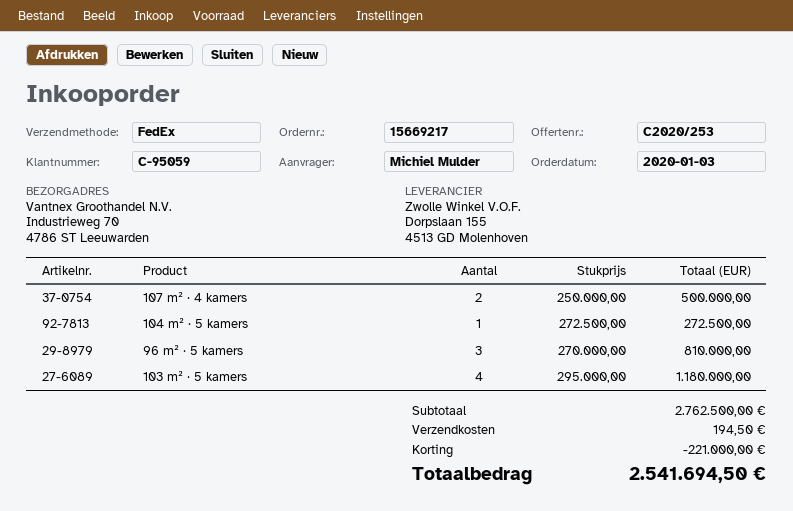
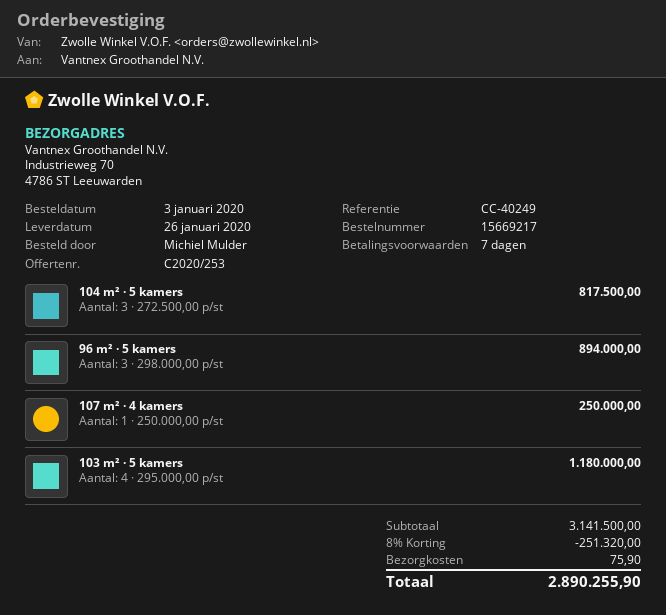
107 m² · 4 kamers: 2 x 250000.00 = 500000.00 -> 1 x 250000.00 = 250000.00
104 m² · 5 kamers: 1 x 272500.00 = 272500.00 -> 3 x 272500.00 = 817500.00
96 m² · 5 kamers: 3 x 270000.00 = 810000.00 -> 3 x 298000.00 = 894000.00
subtotal: 2762500.00 -> 3141500.00
discount: 221000.00 -> 251320.00
shipping: 194.50 -> 75.90
total: 2541694.50 -> 2890255.90

